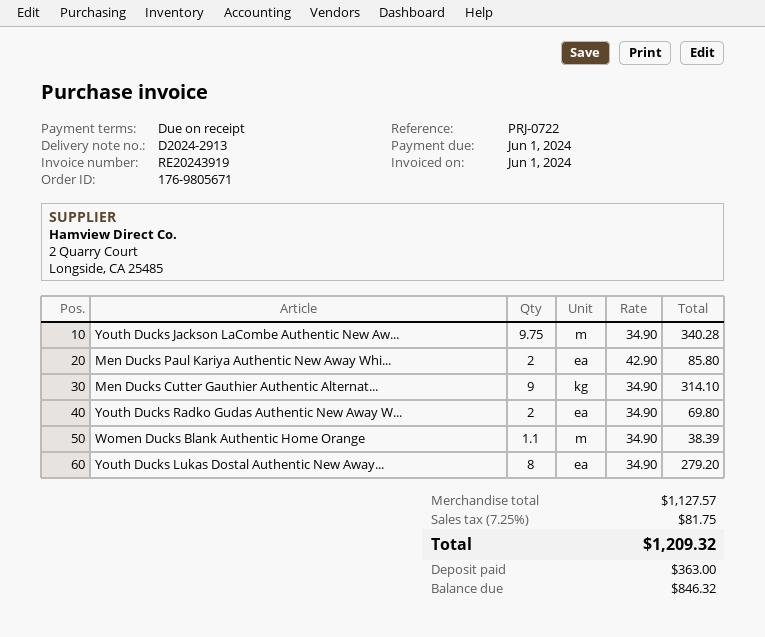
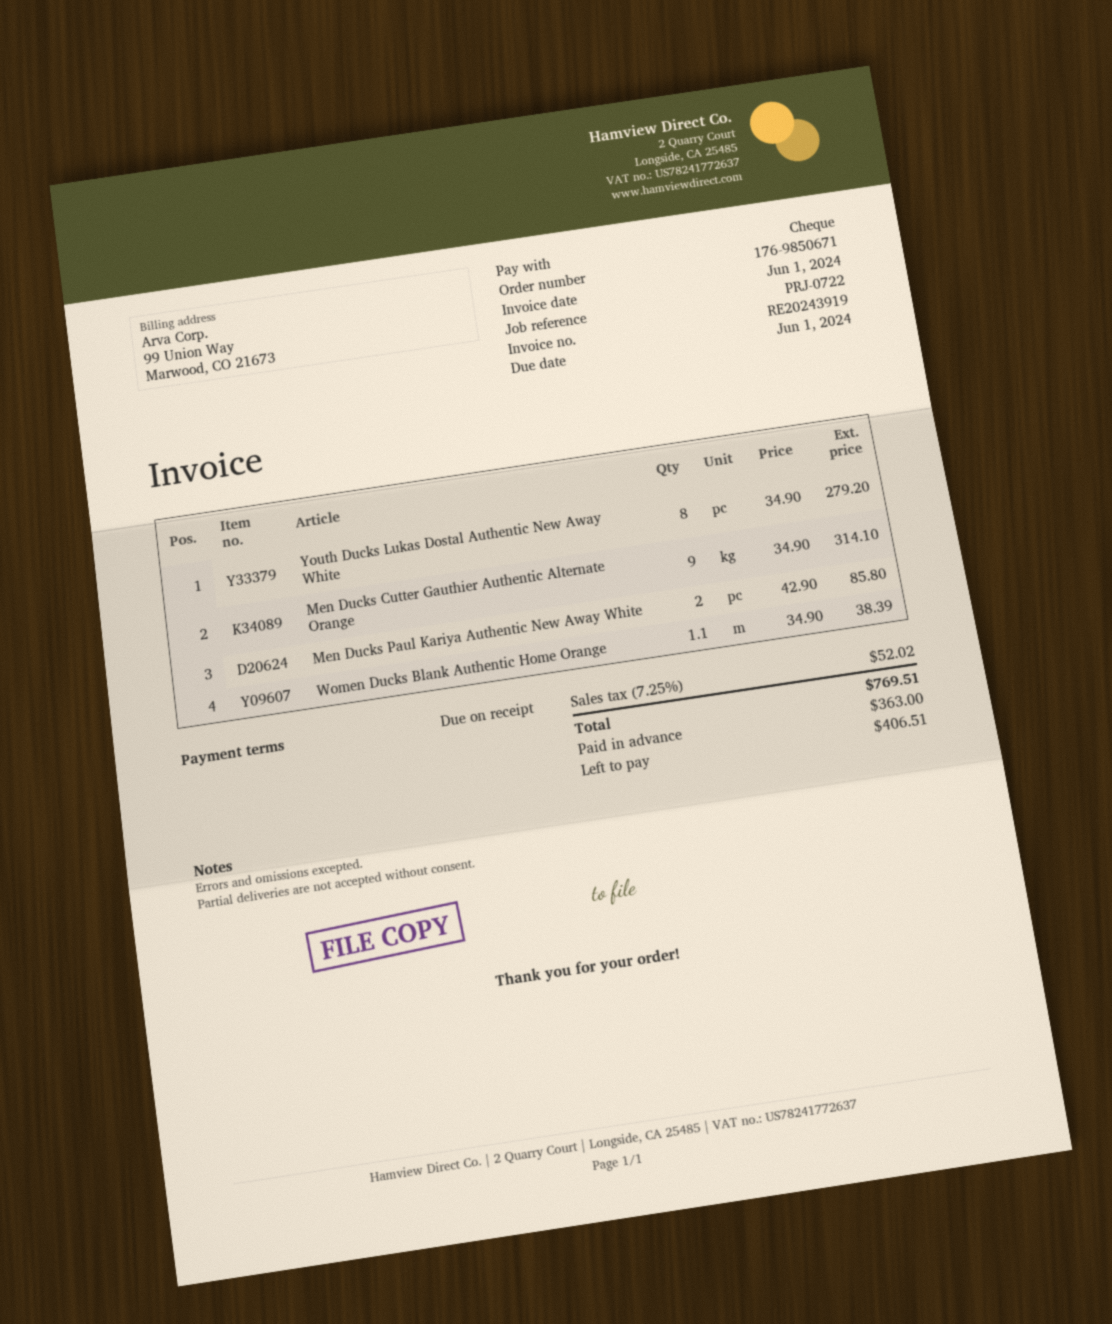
order number: 176-9805671 -> 176-9850671
Youth Ducks Jackson LaCombe Authentic New Aw...: 9.75 x 34.90 = 340.28 -> none
Youth Ducks Radko Gudas Authentic New Away W...: 2 x 34.90 = 69.80 -> none
tax: 7.25% = 81.75 -> 7.25% = 52.02
total: 1209.32 -> 769.51
balance: 846.32 -> 406.51

